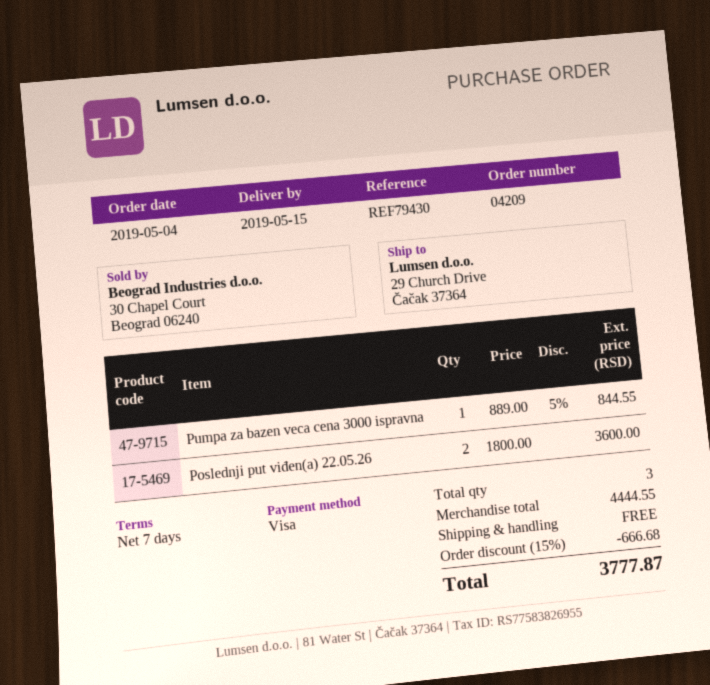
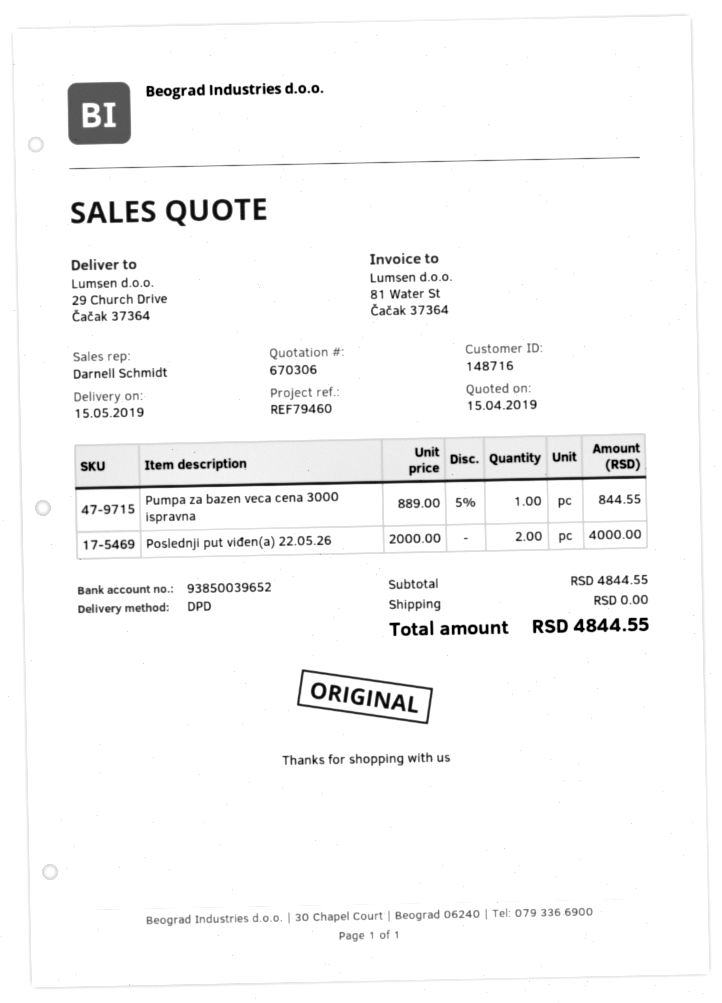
reference: REF79430 -> REF79460
Poslednji put viđen(a) 22.05.26: 2 x 1800.00 = 3600.00 -> 2 x 2000.00 = 4000.00
subtotal: 4444.55 -> 4844.55
discount: 15% = 666.68 -> none
total: 3777.87 -> 4844.55

